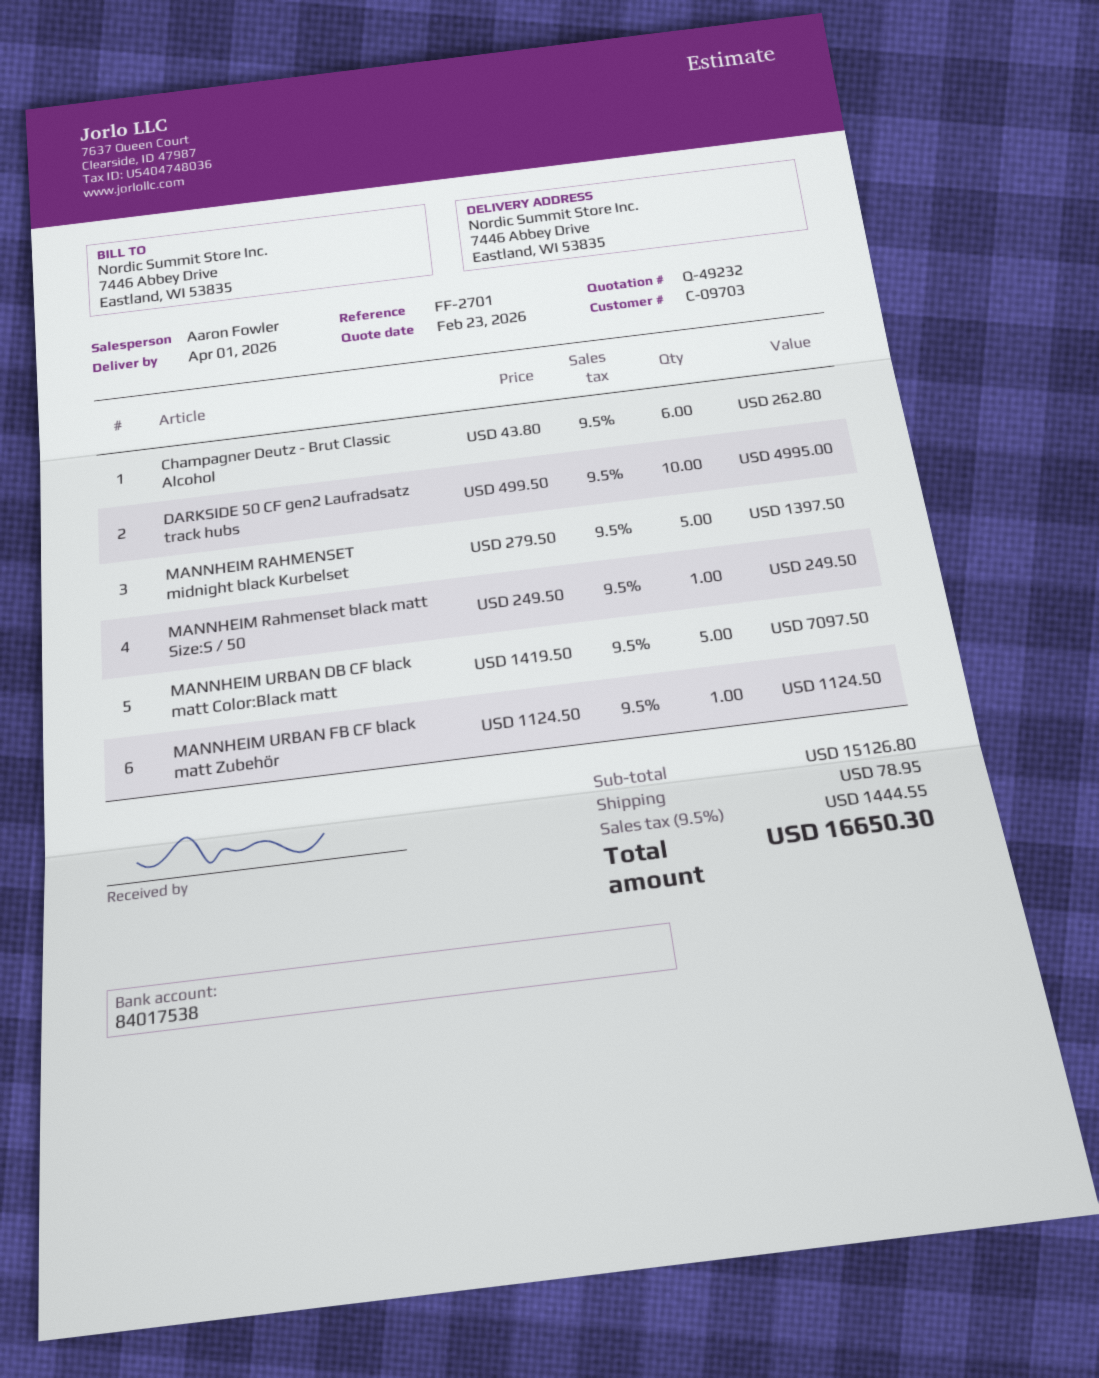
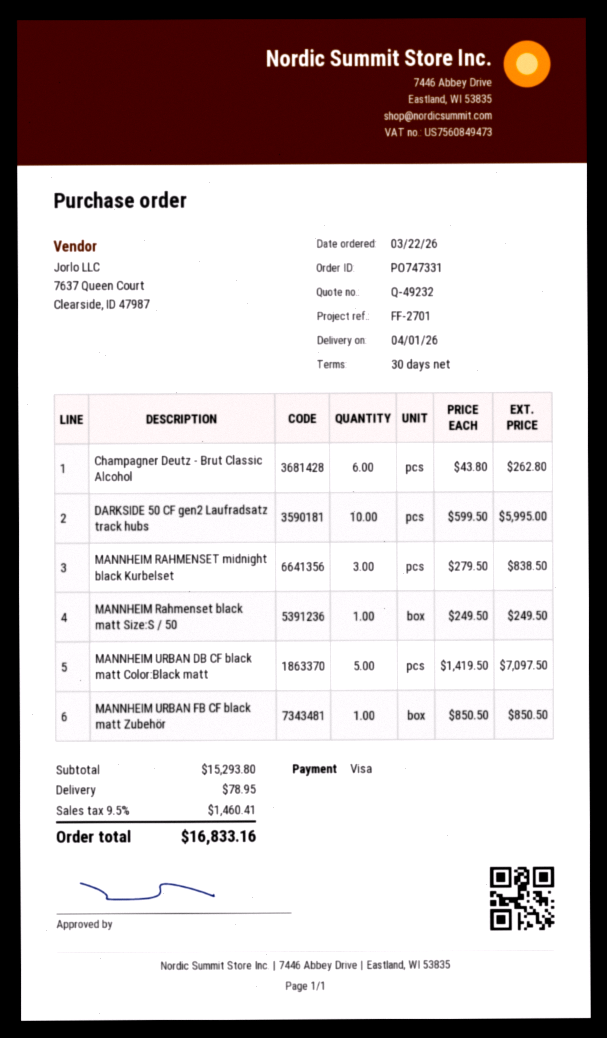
DARKSIDE 50 CF gen2 Laufradsatz track hubs: 10 x 499.50 = 4995.00 -> 10 x 599.50 = 5995.00
MANNHEIM RAHMENSET midnight black Kurbelset: 5 x 279.50 = 1397.50 -> 3 x 279.50 = 838.50
MANNHEIM URBAN FB CF black matt Zubehör: 1 x 1124.50 = 1124.50 -> 1 x 850.50 = 850.50
subtotal: 15126.80 -> 15293.80
tax: 9.5% = 1444.55 -> 9.5% = 1460.41
total: 16650.30 -> 16833.16

